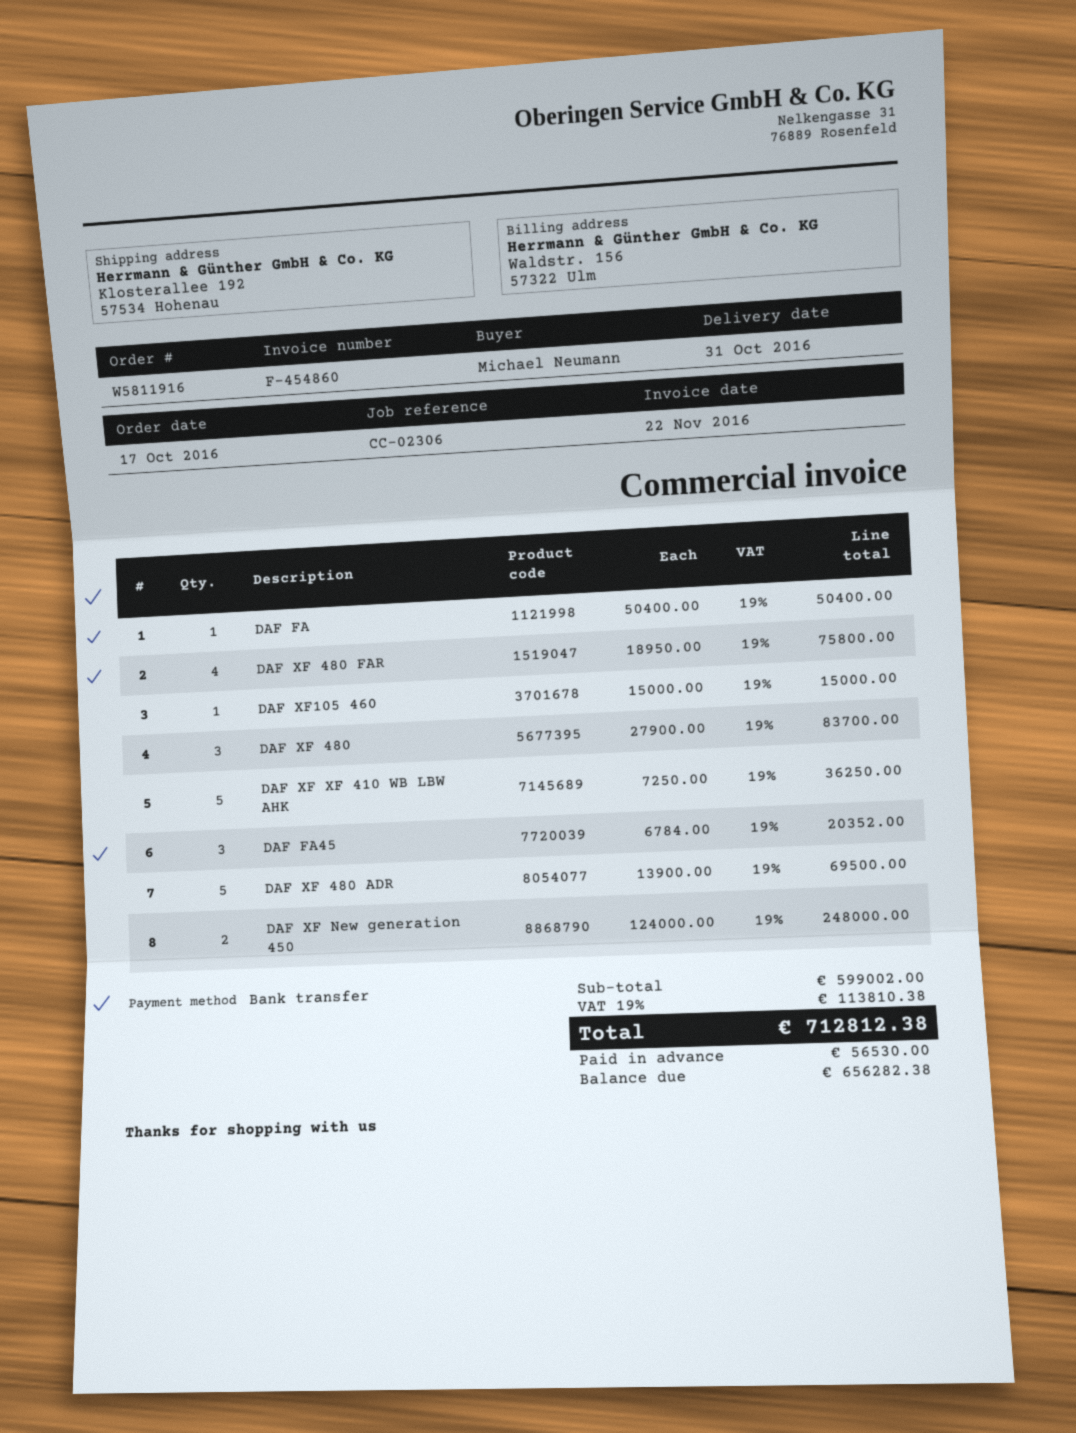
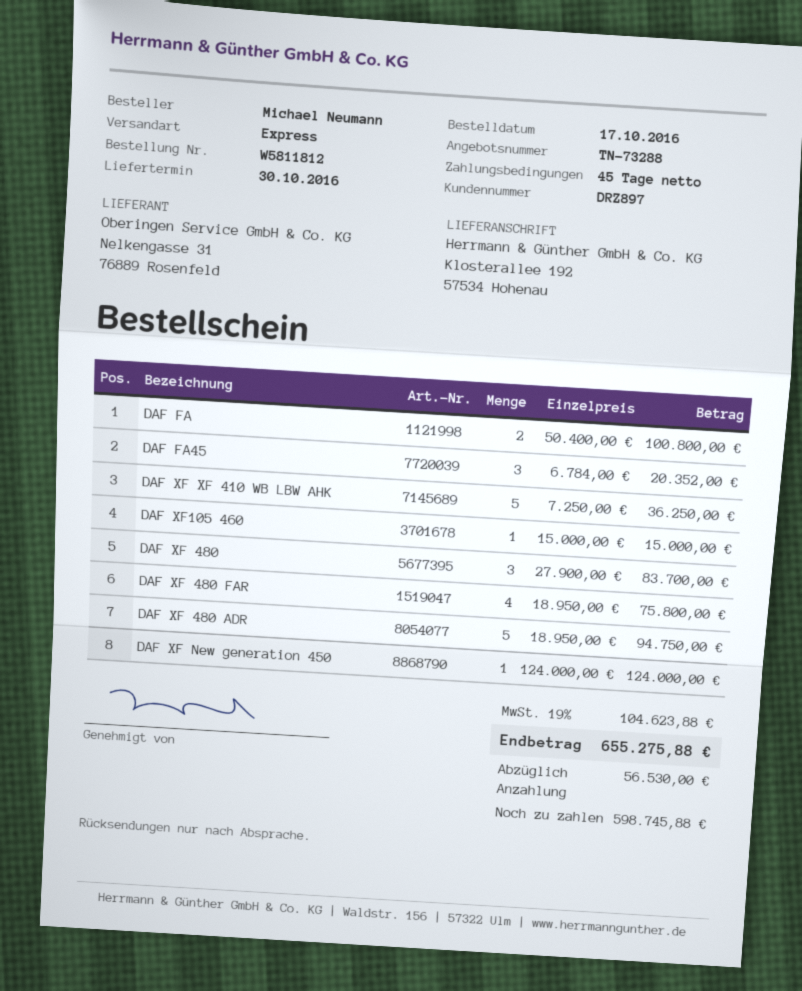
order number: W5811916 -> W5811812
delivery date: 2016-10-31 -> 2016-10-30
DAF FA: 1 x 50400.00 = 50400.00 -> 2 x 50400.00 = 100800.00
DAF XF 480 ADR: 5 x 13900.00 = 69500.00 -> 5 x 18950.00 = 94750.00
DAF XF New generation 450: 2 x 124000.00 = 248000.00 -> 1 x 124000.00 = 124000.00
tax: 19% = 113810.38 -> 19% = 104623.88
total: 712812.38 -> 655275.88
balance: 656282.38 -> 598745.88

